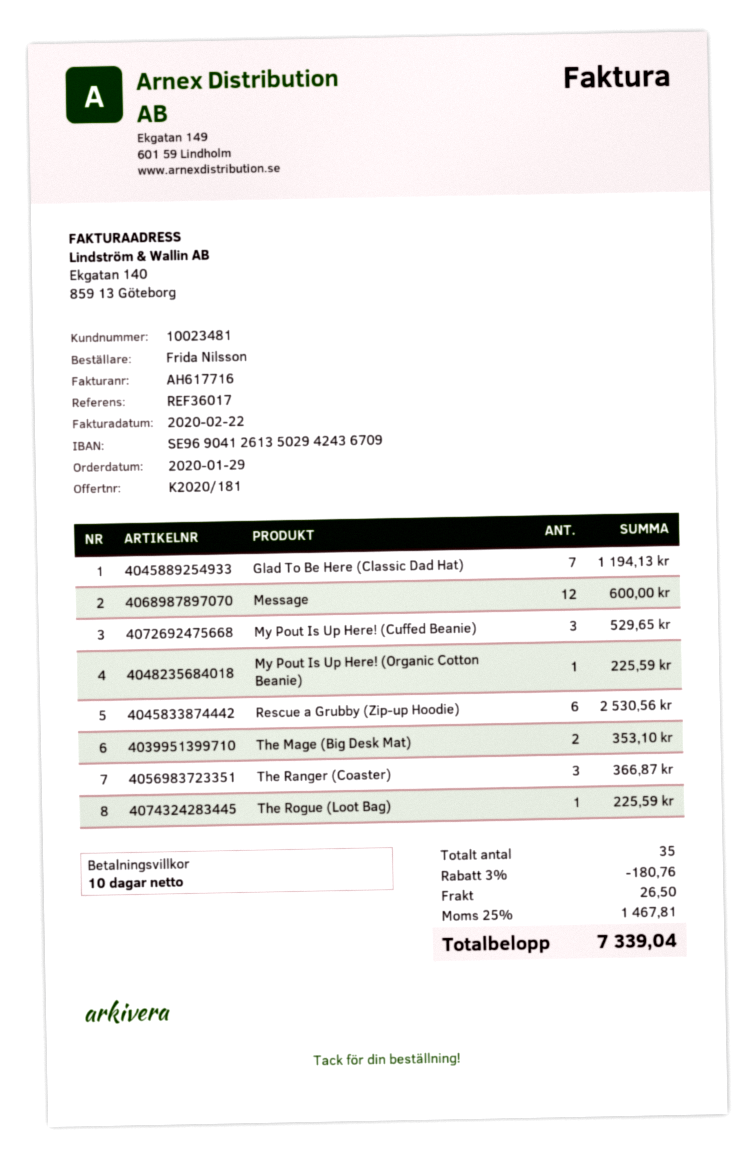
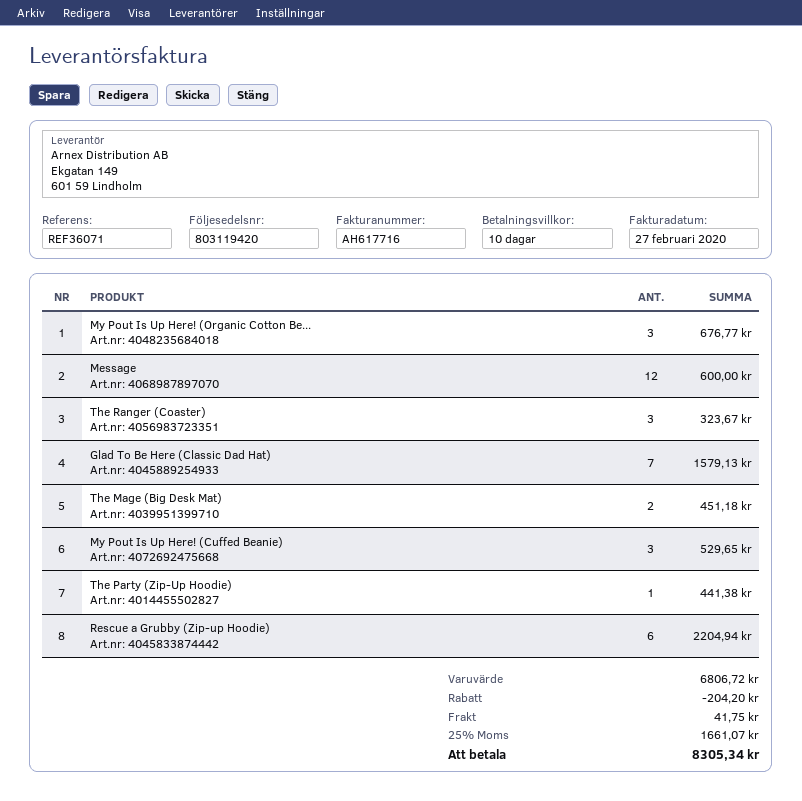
invoice date: 2020-02-22 -> 2020-02-27
reference: REF36017 -> REF36071
Glad To Be Here (Classic Dad Hat): 7 for 1194.13 -> 7 for 1579.13
My Pout Is Up Here! (Organic Cotton Beanie): 1 for 225.59 -> 3 for 676.77
Rescue a Grubby (Zip-up Hoodie): 6 for 2530.56 -> 6 for 2204.94
The Mage (Big Desk Mat): 2 for 353.10 -> 2 for 451.18
The Ranger (Coaster): 3 for 366.87 -> 3 for 323.67
The Rogue (Loot Bag): 1 for 225.59 -> none
The Party (Zip-Up Hoodie): none -> 1 for 441.38
discount: 180.76 -> 204.20
shipping: 26.50 -> 41.75
tax: 25% = 1467.81 -> 25% = 1661.07
total: 7339.04 -> 8305.34

